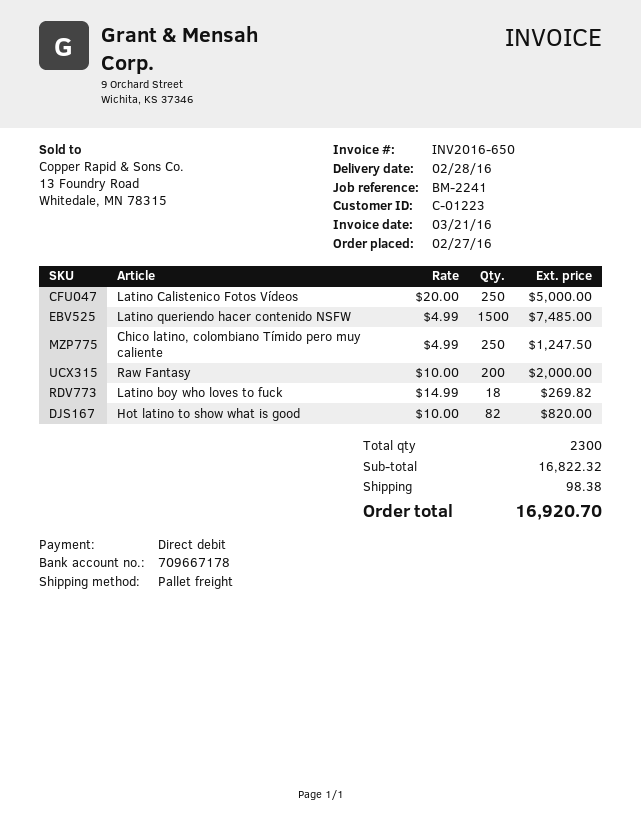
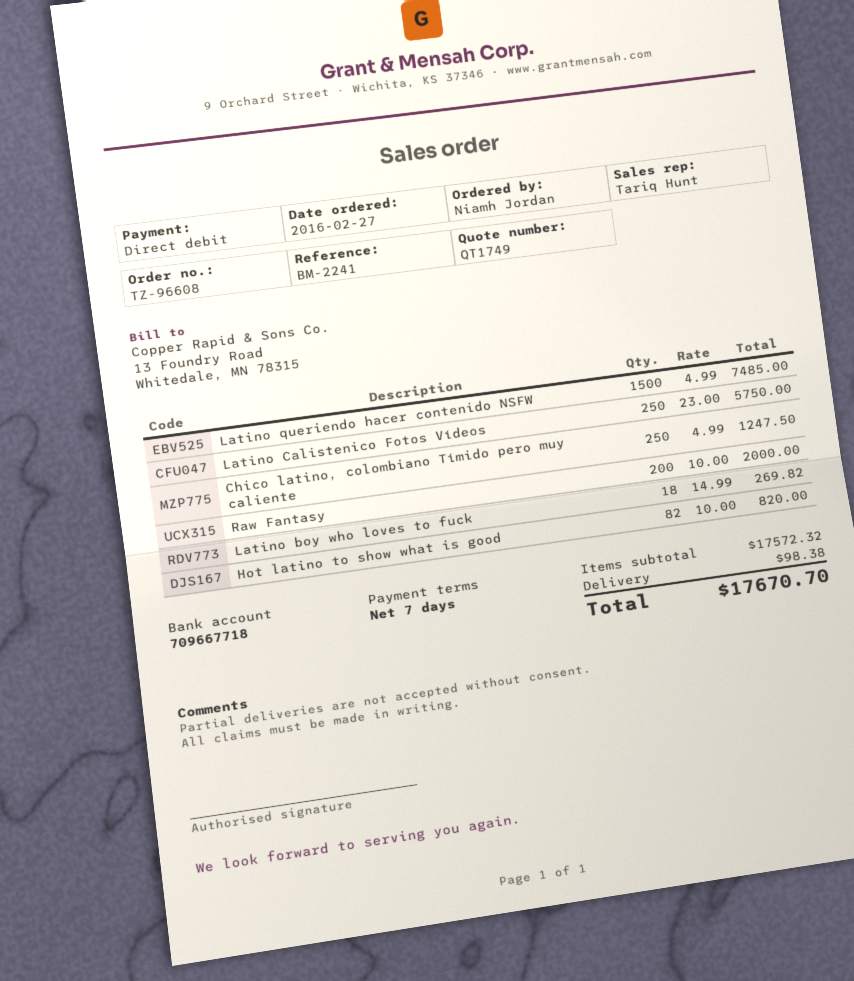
bank account: 709667178 -> 709667718
Latino Calistenico Fotos Vídeos: 250 x 20.00 = 5000.00 -> 250 x 23.00 = 5750.00
subtotal: 16822.32 -> 17572.32
total: 16920.70 -> 17670.70

